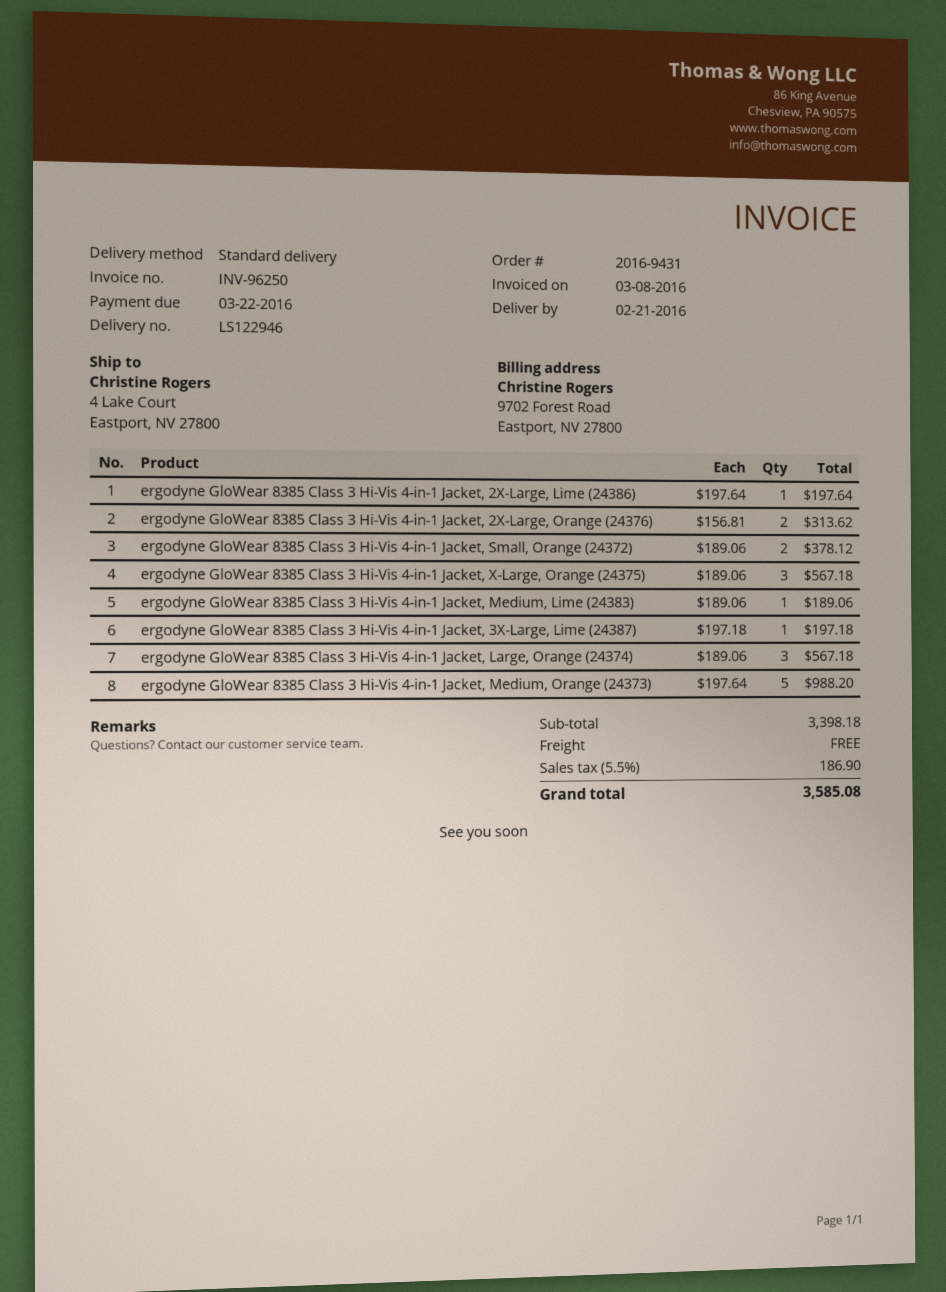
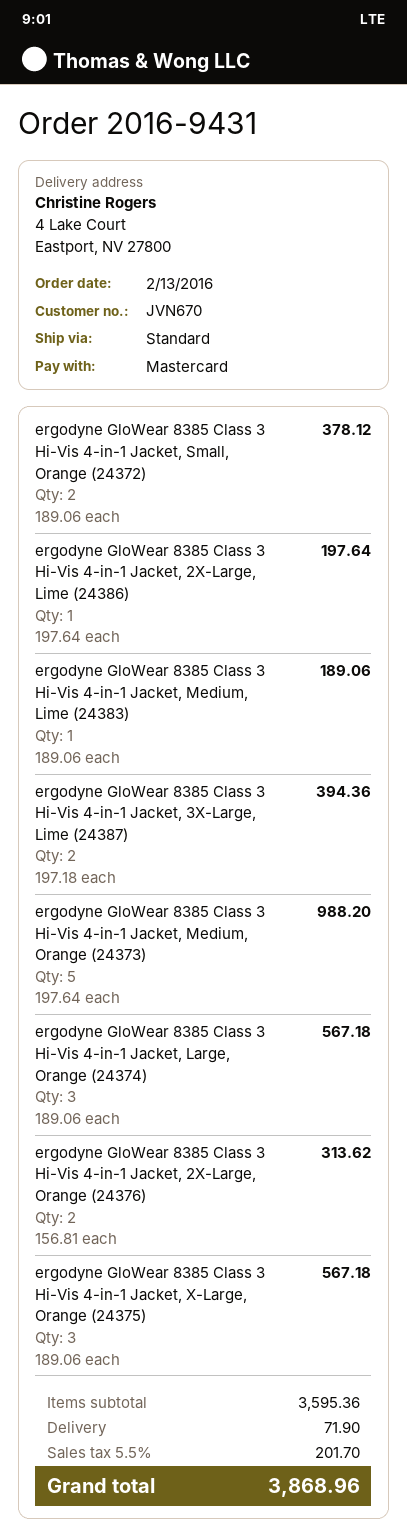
ergodyne GloWear 8385 Class 3 Hi-Vis 4-in-1 Jacket, 3X-Large, Lime (24387): 1 x 197.18 = 197.18 -> 2 x 197.18 = 394.36
subtotal: 3398.18 -> 3595.36
shipping: 0.00 -> 71.90
tax: 5.5% = 186.90 -> 5.5% = 201.70
total: 3585.08 -> 3868.96

